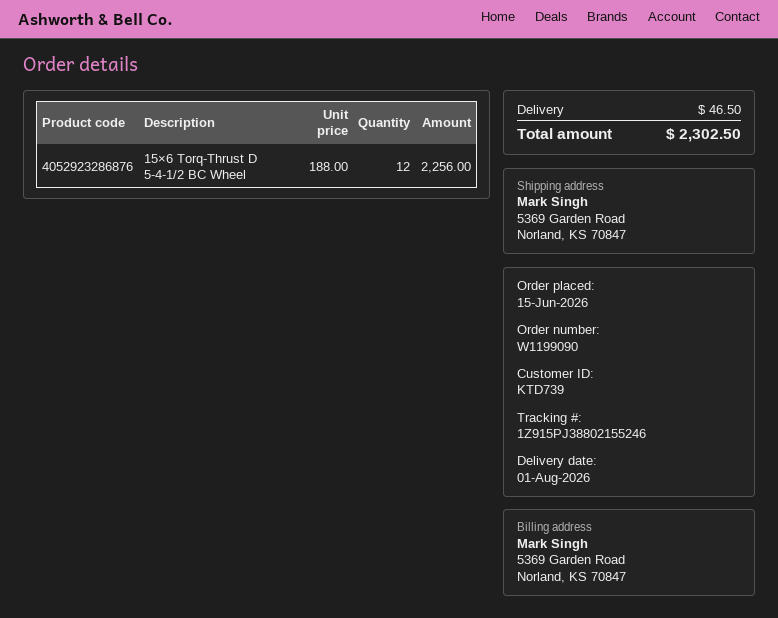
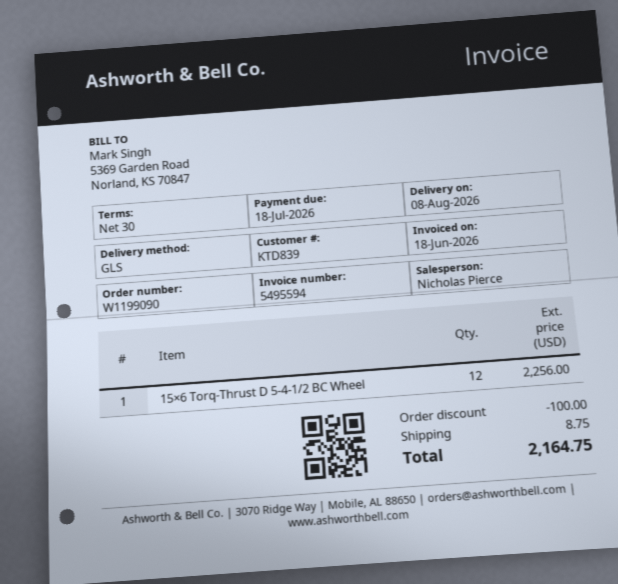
delivery date: 2026-08-01 -> 2026-08-08
customer number: KTD739 -> KTD839
discount: none -> 100.00
shipping: 46.50 -> 8.75
total: 2302.50 -> 2164.75

